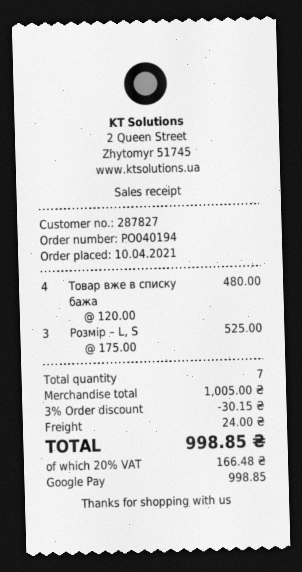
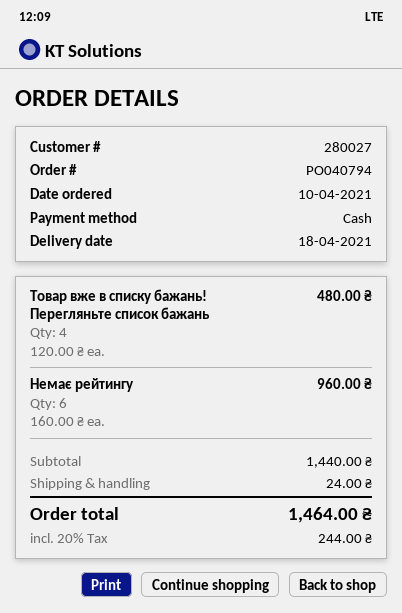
order number: PO040194 -> PO040794
customer number: 287827 -> 280027
payment method: Google Pay -> cash
Розмір – L, S: 3 x 175.00 = 525.00 -> none
Немає рейтингу: none -> 6 x 160.00 = 960.00
subtotal: 1005.00 -> 1440.00
discount: 3% = 30.15 -> none
tax: 20% = 166.48 -> 20% = 244.00
total: 998.85 -> 1464.00

